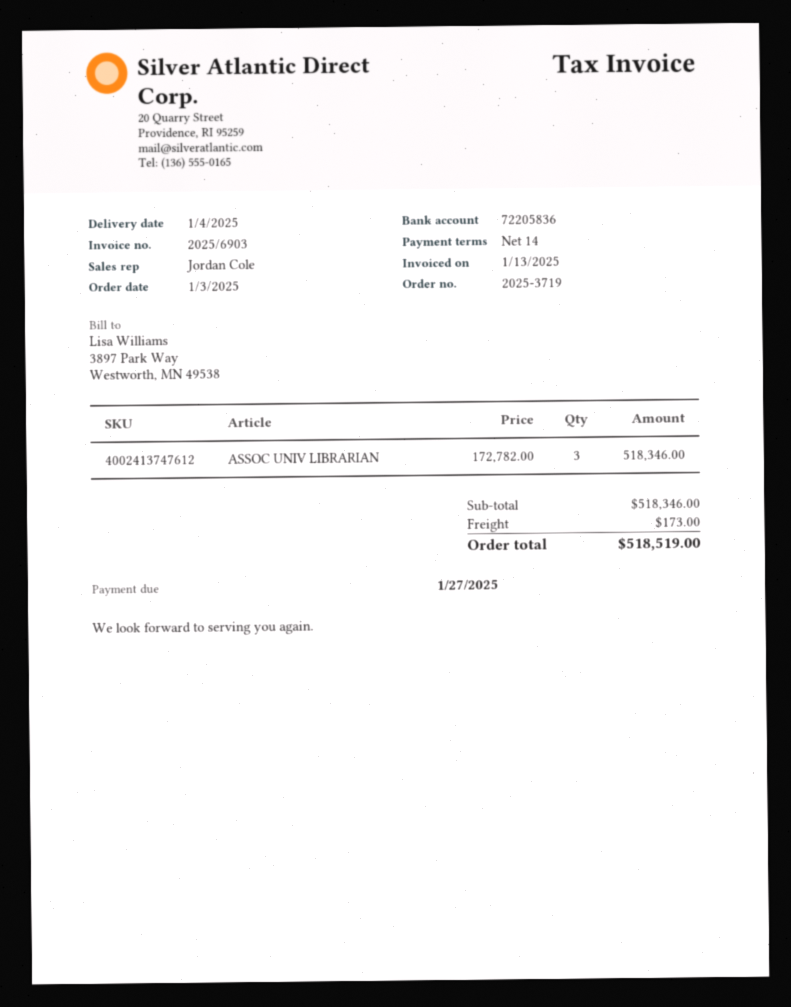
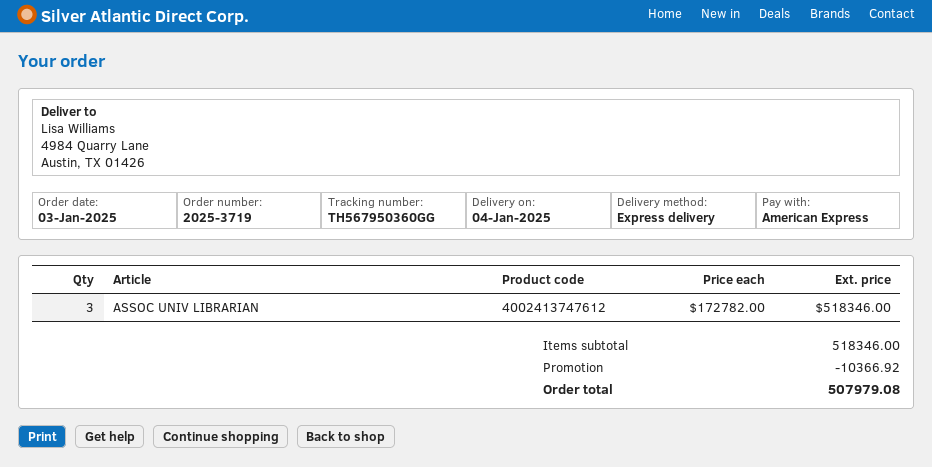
discount: none -> 10366.92
shipping: 173.00 -> none
total: 518519.00 -> 507979.08

